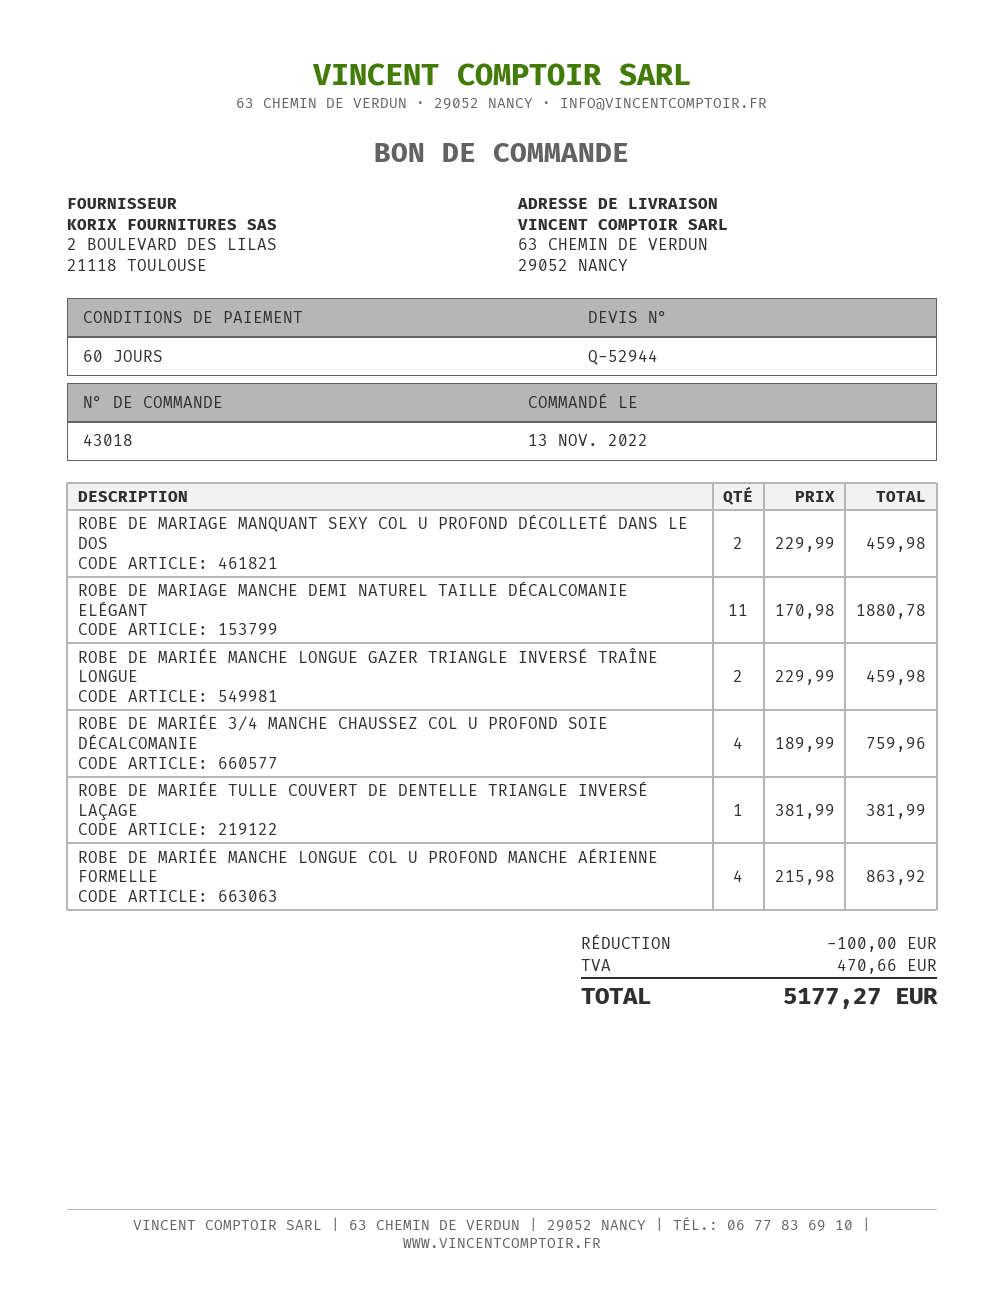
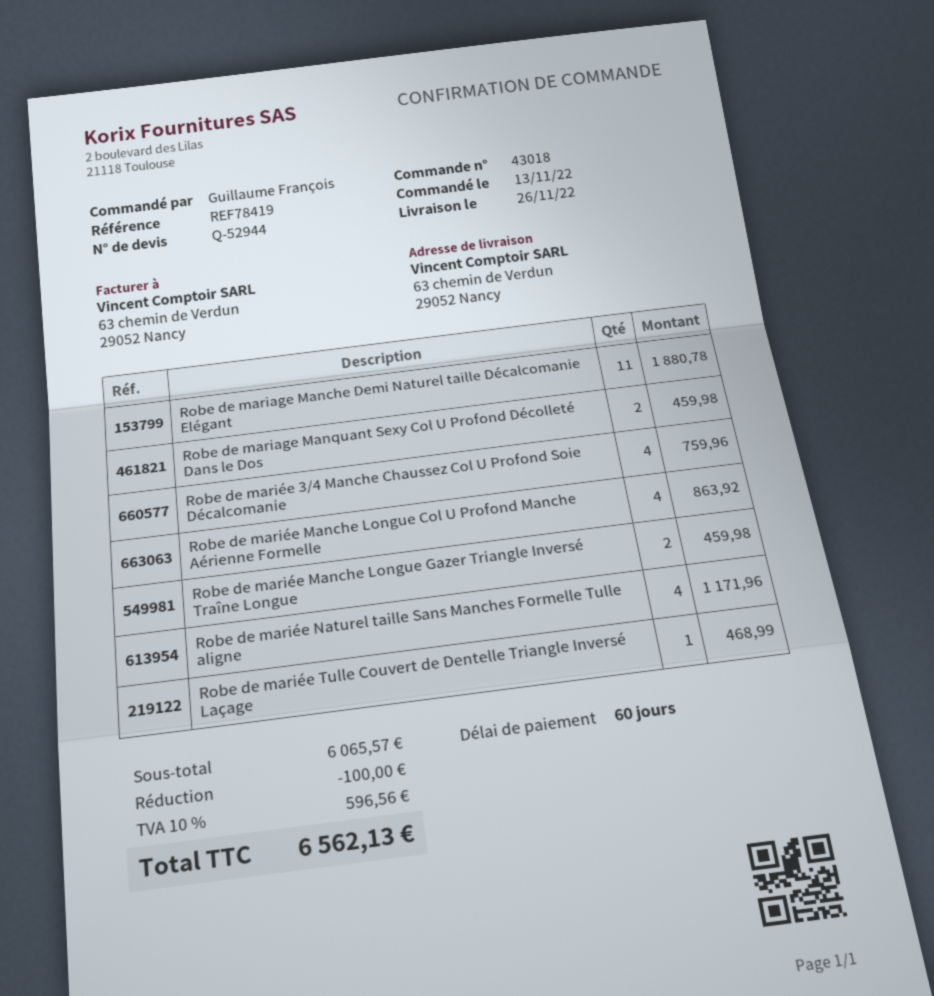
ROBE DE MARIÉE TULLE COUVERT DE DENTELLE TRIANGLE INVERSÉ LAÇAGE: 1 for 381.99 -> 1 for 468.99
Robe de mariée Naturel taille Sans Manches Formelle Tulle aligne: none -> 4 for 1171.96
tax: 470.66 -> 596.56
total: 5177.27 -> 6562.13

